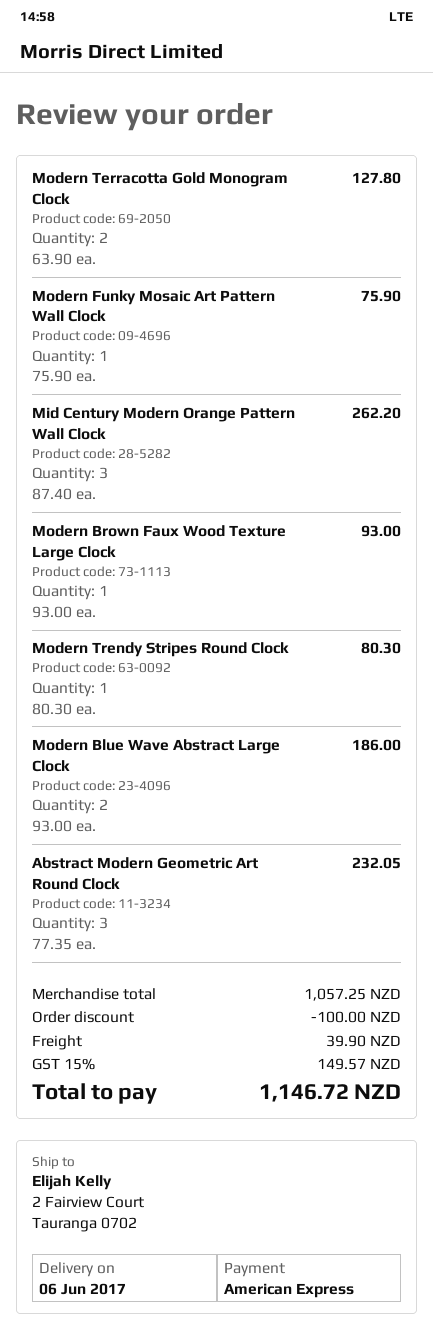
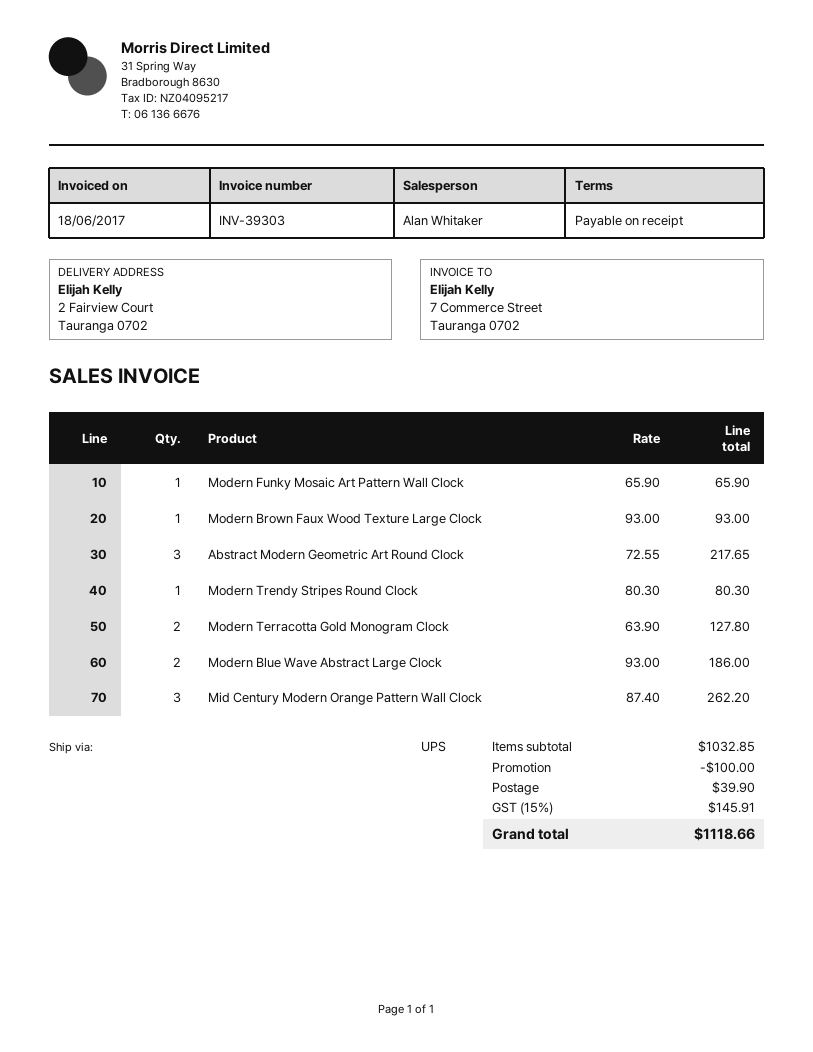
Modern Funky Mosaic Art Pattern Wall Clock: 1 x 75.90 = 75.90 -> 1 x 65.90 = 65.90
Abstract Modern Geometric Art Round Clock: 3 x 77.35 = 232.05 -> 3 x 72.55 = 217.65
subtotal: 1057.25 -> 1032.85
tax: 15% = 149.57 -> 15% = 145.91
total: 1146.72 -> 1118.66

